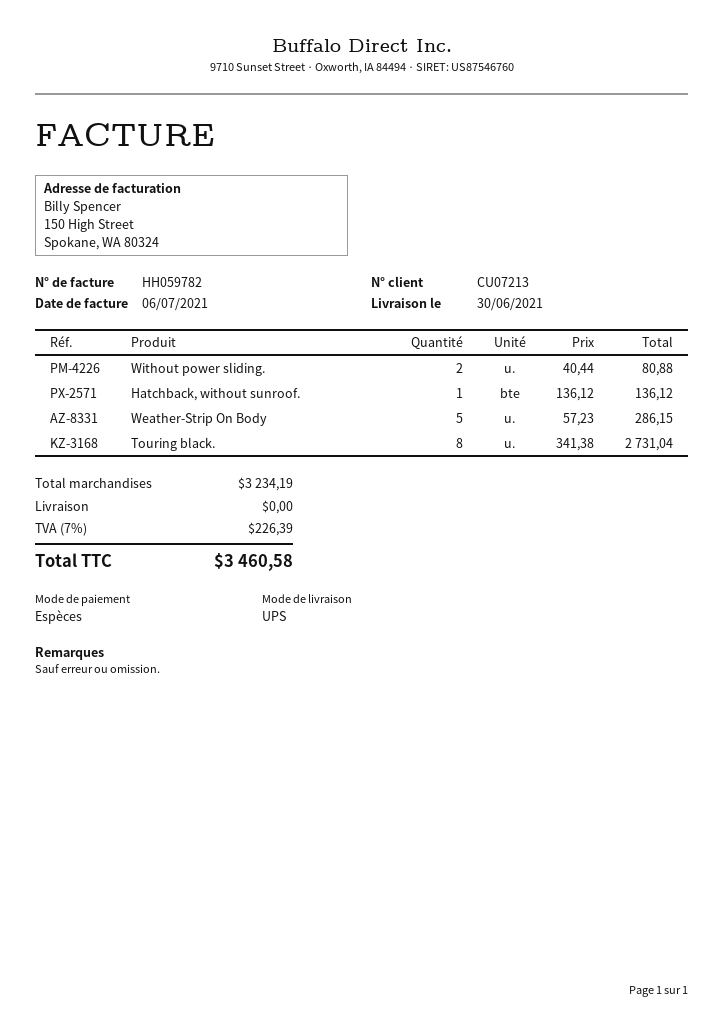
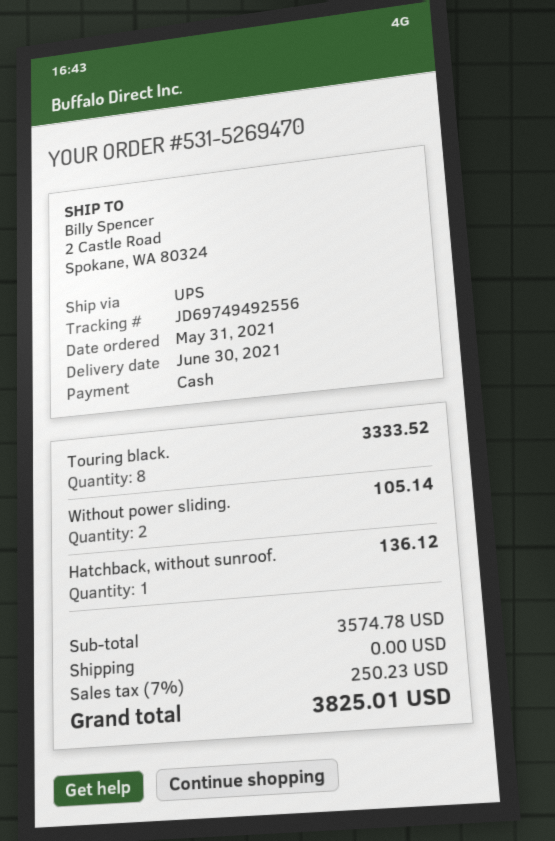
Without power sliding.: 2 for 80.88 -> 2 for 105.14
Weather-Strip On Body: 5 for 286.15 -> none
Touring black.: 8 for 2731.04 -> 8 for 3333.52
subtotal: 3234.19 -> 3574.78
tax: 7% = 226.39 -> 7% = 250.23
total: 3460.58 -> 3825.01

